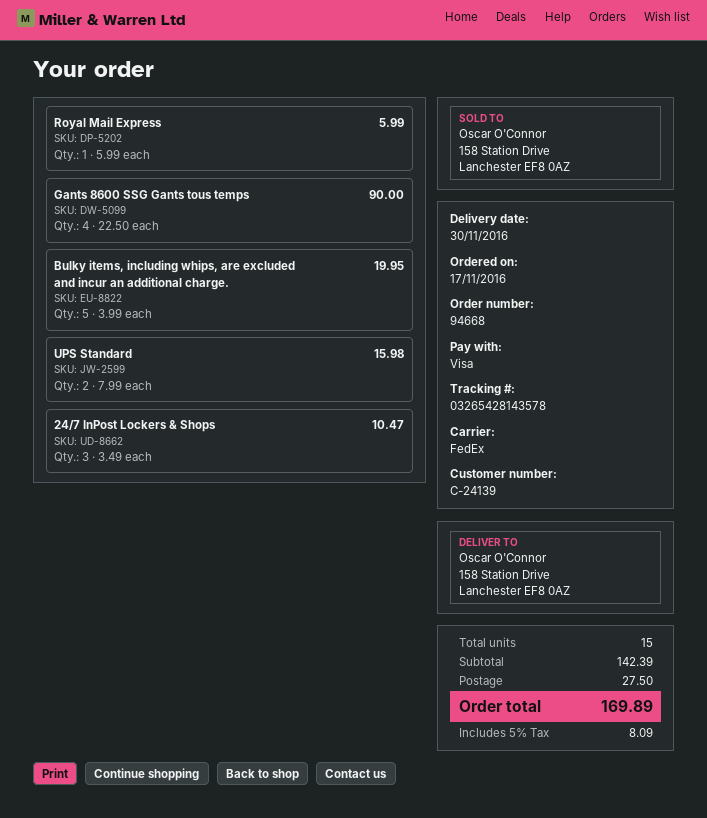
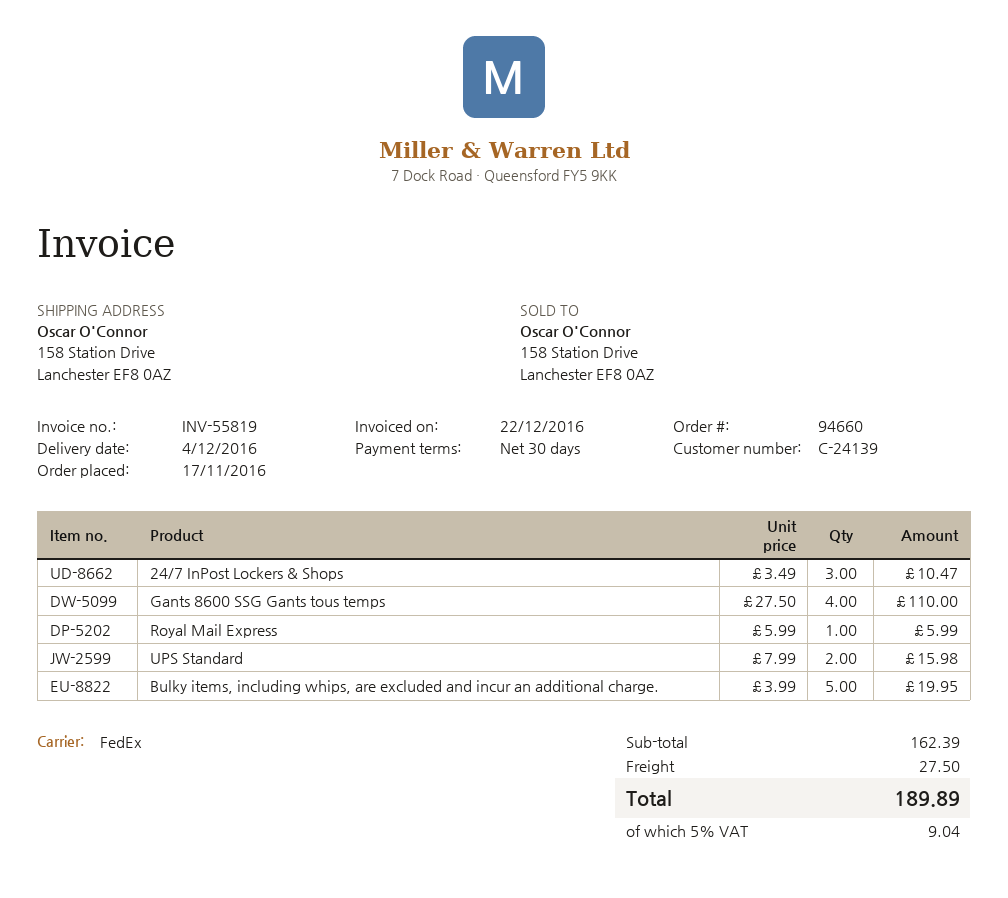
order number: 94668 -> 94660
delivery date: 2016-11-30 -> 2016-12-04
Gants 8600 SSG Gants tous temps: 4 x 22.50 = 90.00 -> 4 x 27.50 = 110.00
subtotal: 142.39 -> 162.39
tax: 5% = 8.09 -> 5% = 9.04
total: 169.89 -> 189.89

